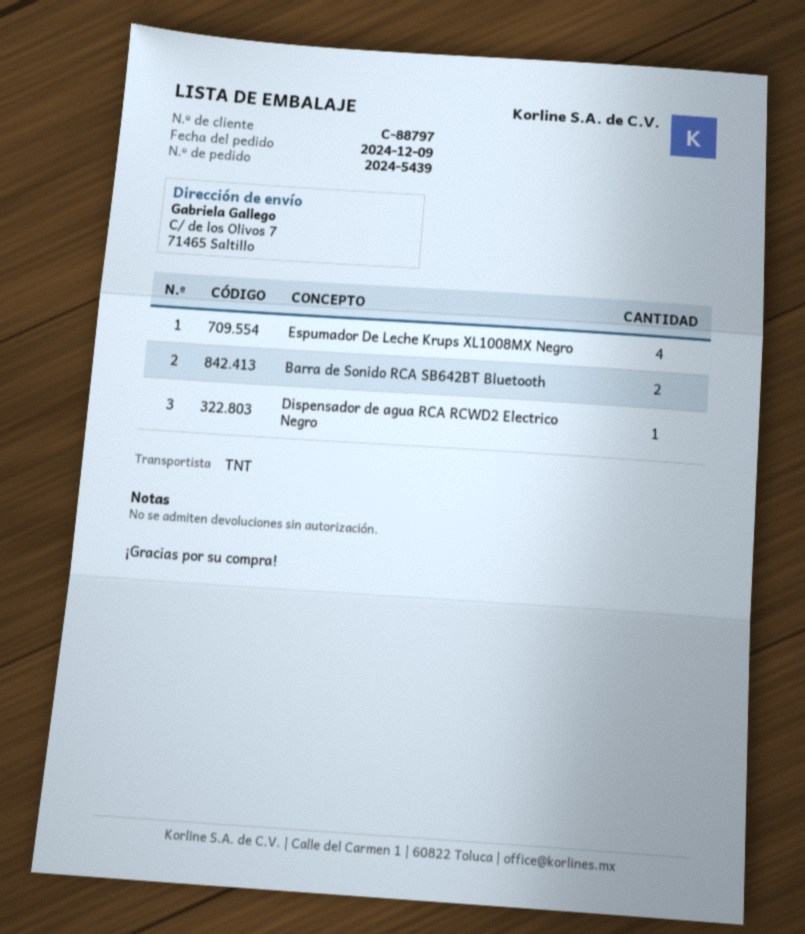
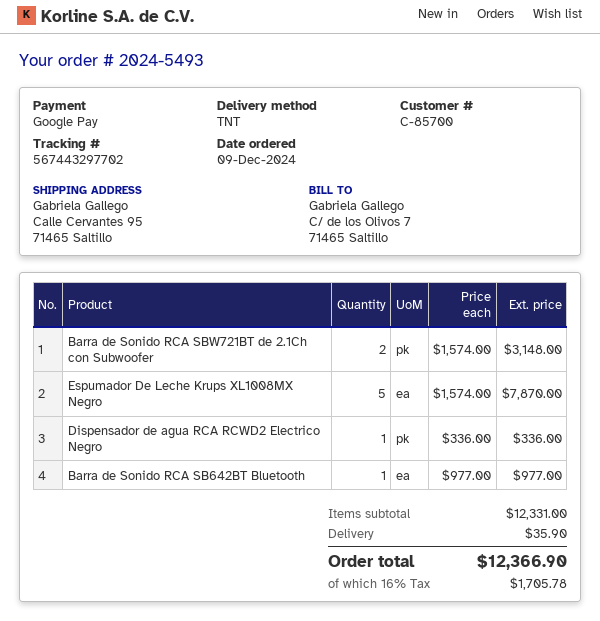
order number: 2024-5439 -> 2024-5493
customer number: C-88797 -> C-85700
ship to: C/ de los Olivos 7, 71465 Saltillo -> Calle Cervantes 95, 71465 Saltillo
Espumador De Leche Krups XL1008MX Negro: 4 -> 5
Barra de Sonido RCA SB642BT Bluetooth: 2 -> 1
Barra de Sonido RCA SBW721BT de 2.1Ch con Subwoofer: none -> 2

